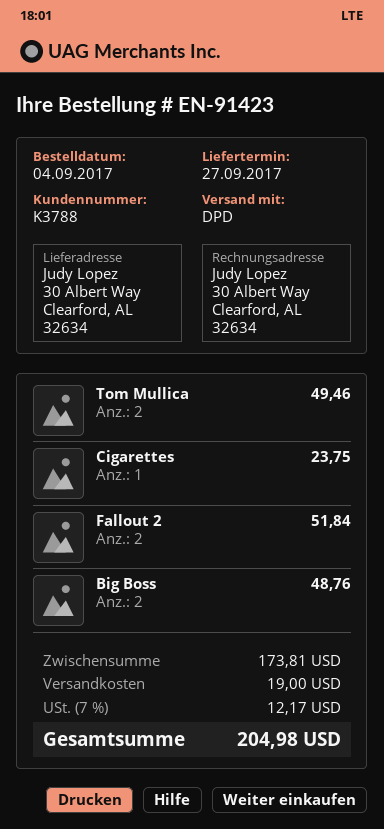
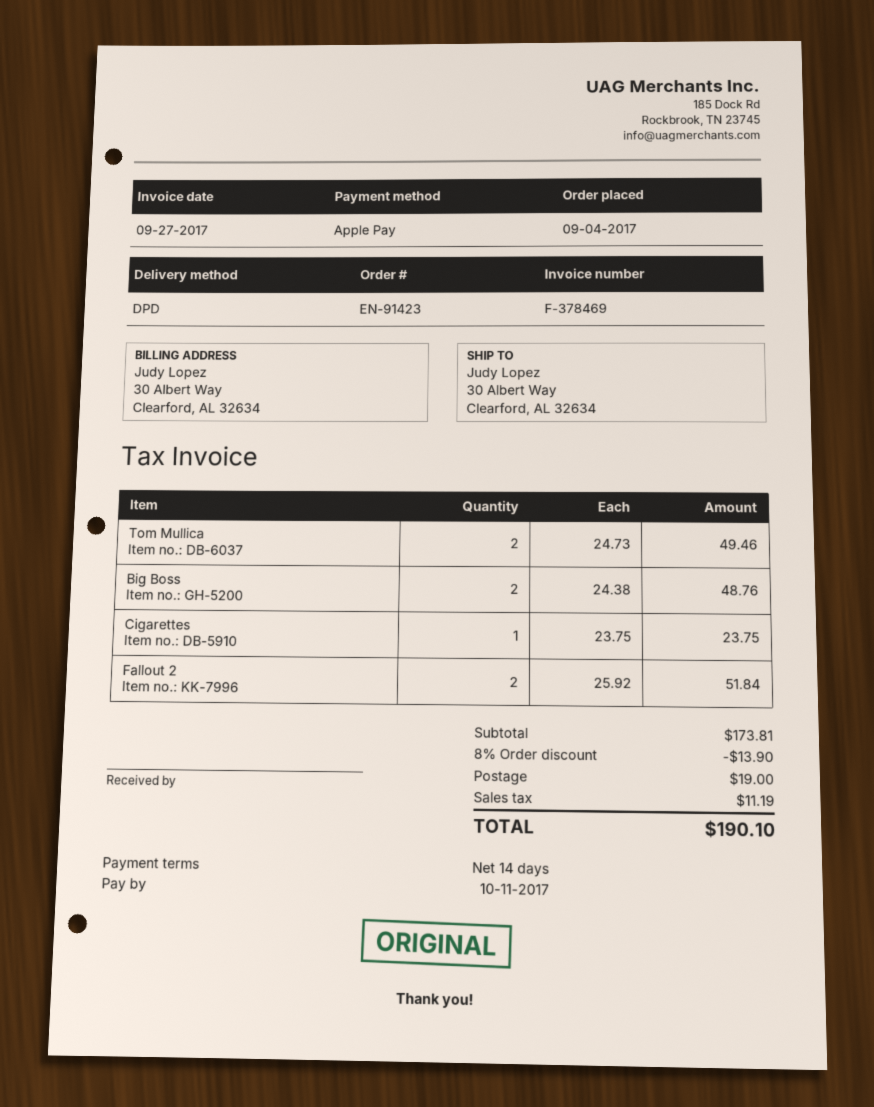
discount: none -> 8% = 13.90
tax: 12.17 -> 11.19
total: 204.98 -> 190.10

